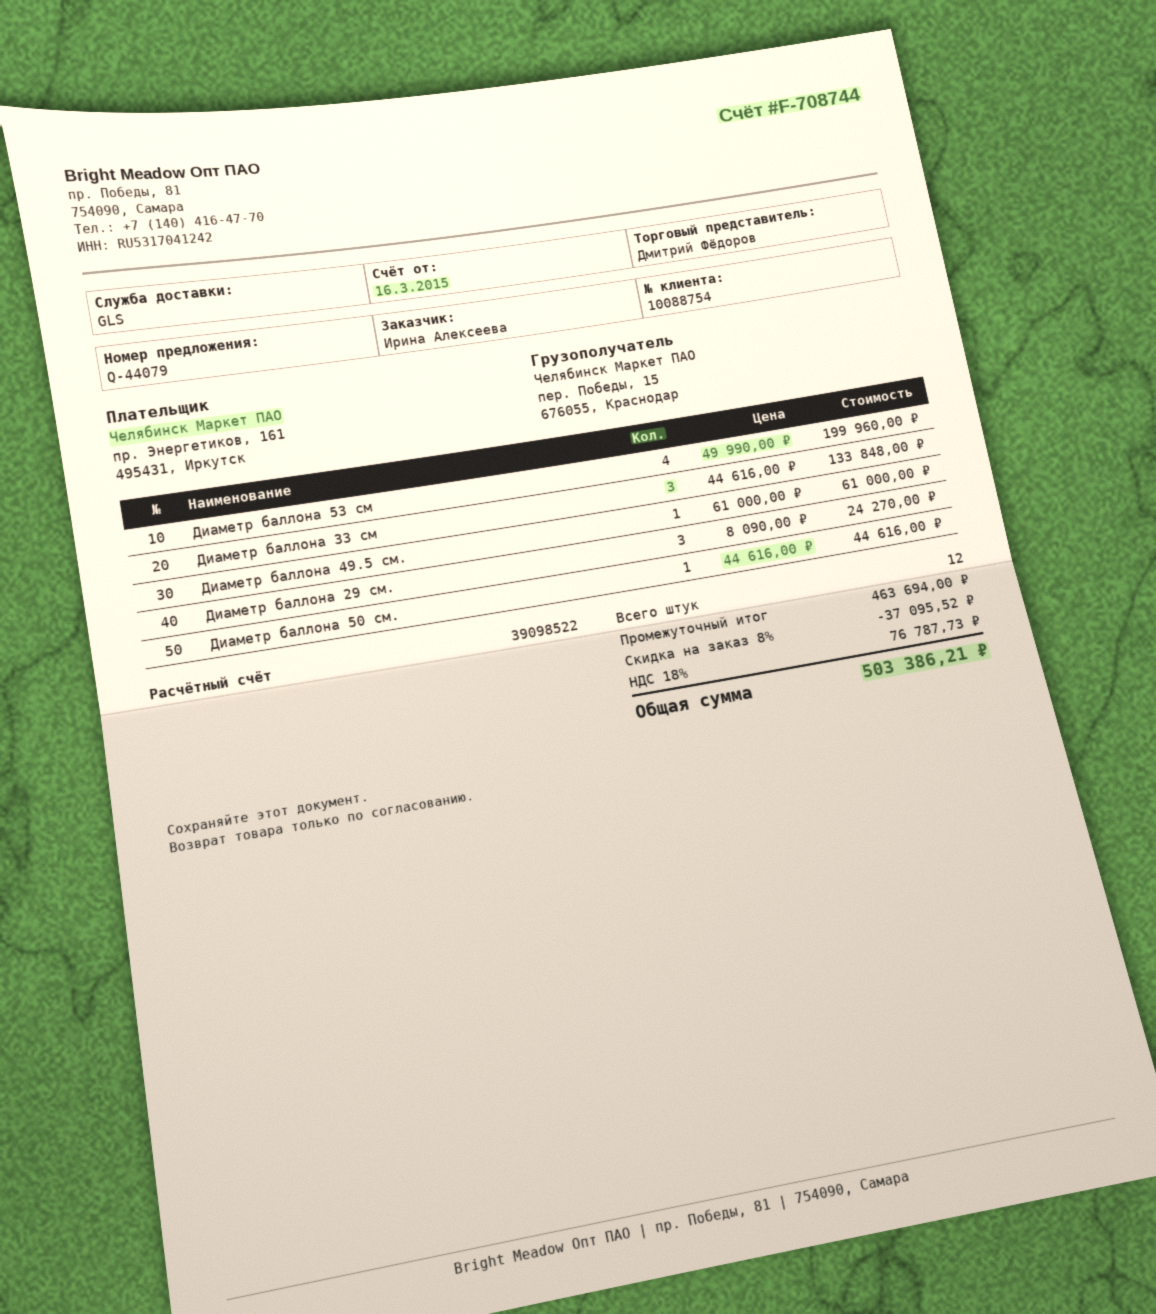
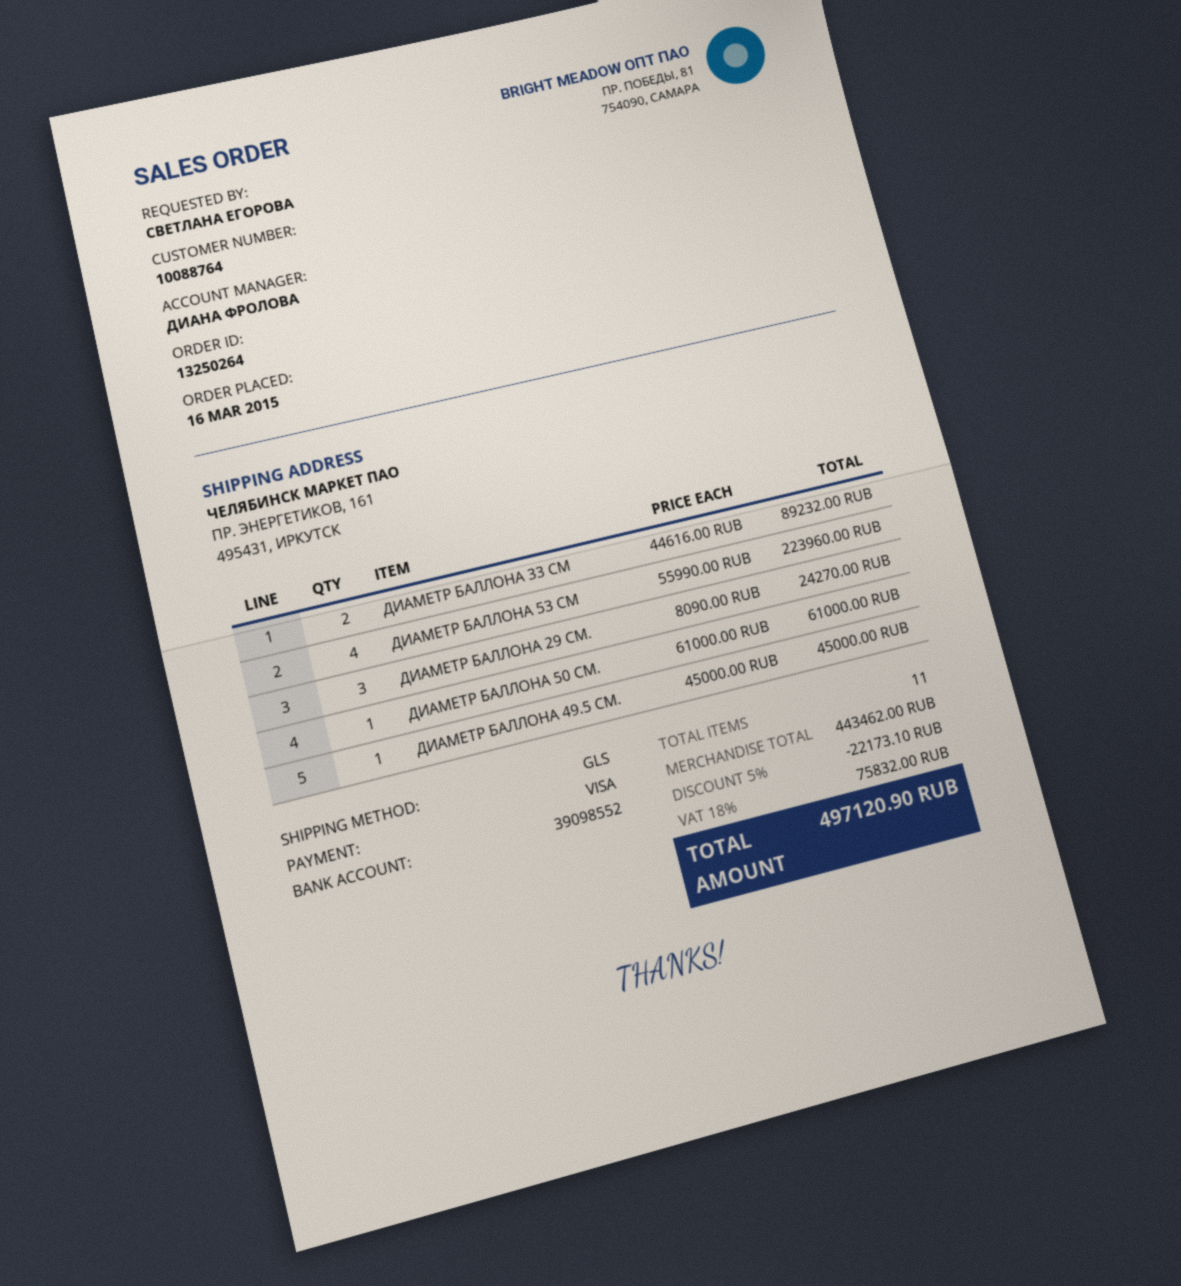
customer number: 10088754 -> 10088764
ordered by: Ирина Алексеева -> СВЕТЛАНА ЕГОРОВА
sales rep: Дмитрий Фёдоров -> ДИАНА ФРОЛОВА
bank account: 39098522 -> 39098552
ship to: пер. Победы, 15, 676055, Краснодар -> ПР. ЭНЕРГЕТИКОВ, 161, 495431, ИРКУТСК
Диаметр баллона 53 см: 4 x 49990.00 = 199960.00 -> 4 x 55990.00 = 223960.00
Диаметр баллона 33 см: 3 x 44616.00 = 133848.00 -> 2 x 44616.00 = 89232.00
Диаметр баллона 49.5 см.: 1 x 61000.00 = 61000.00 -> 1 x 45000.00 = 45000.00
Диаметр баллона 50 см.: 1 x 44616.00 = 44616.00 -> 1 x 61000.00 = 61000.00
total quantity: 12 -> 11
subtotal: 463694.00 -> 443462.00
discount: 8% = 37095.52 -> 5% = 22173.10
tax: 18% = 76787.73 -> 18% = 75832.00
total: 503386.21 -> 497120.90

